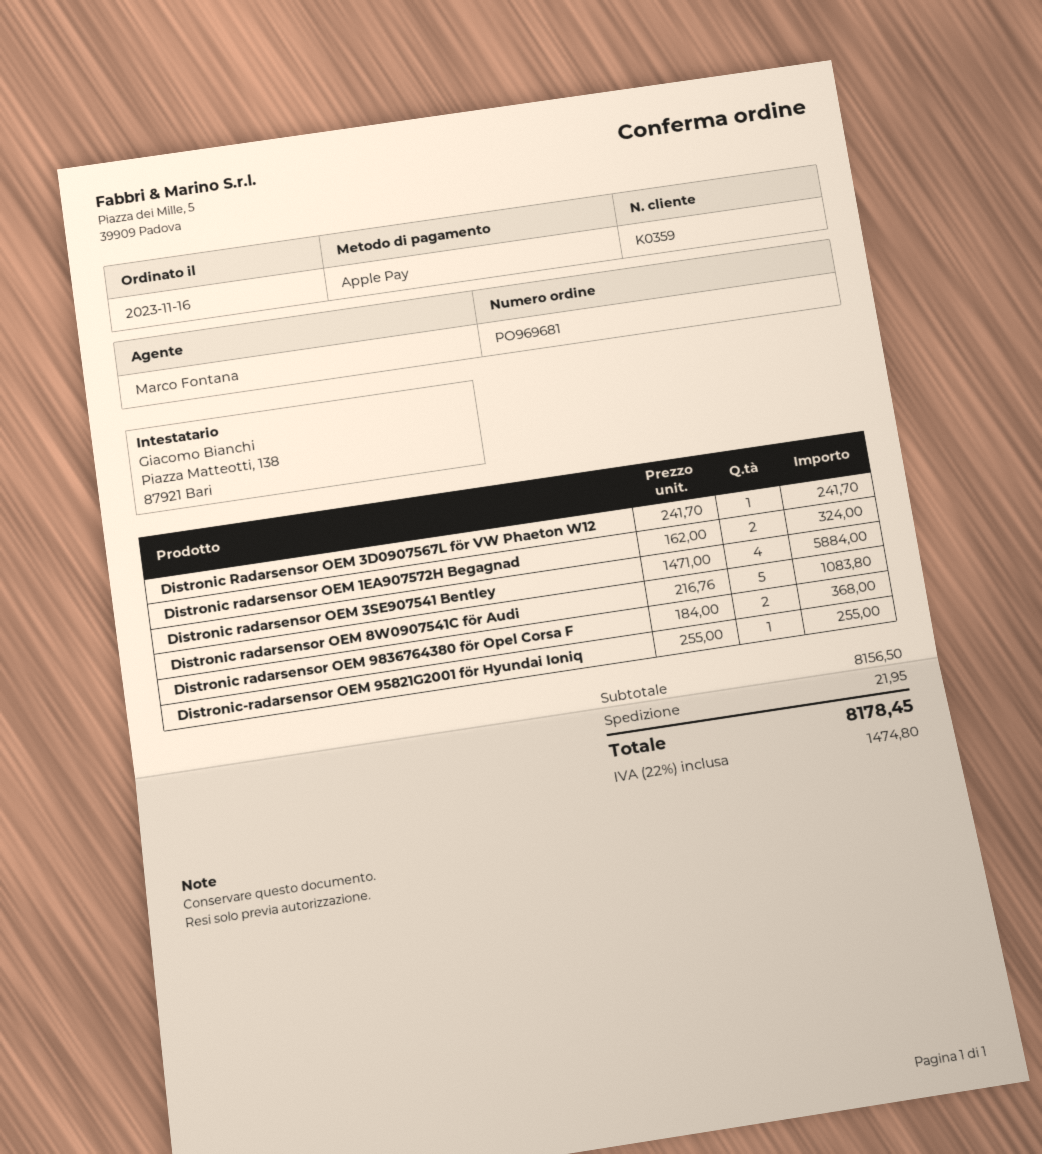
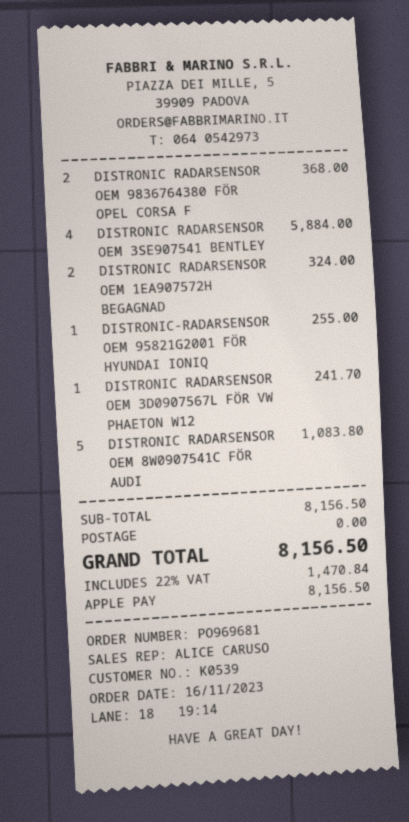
customer number: K0359 -> K0539
sales rep: Marco Fontana -> ALICE CARUSO
shipping: 21.95 -> 0.00
tax: 22% = 1474.80 -> 22% = 1470.84
total: 8178.45 -> 8156.50

